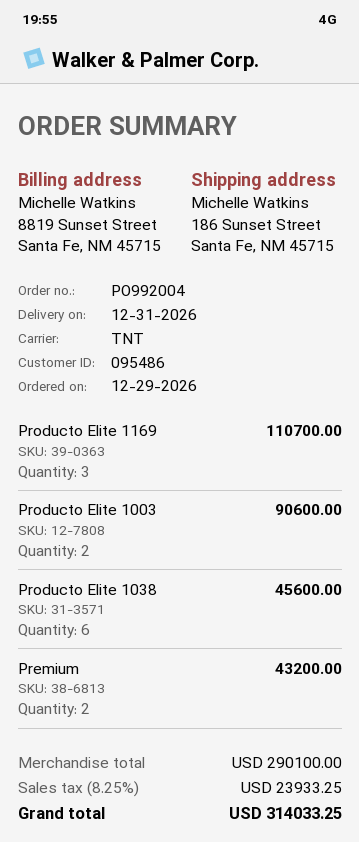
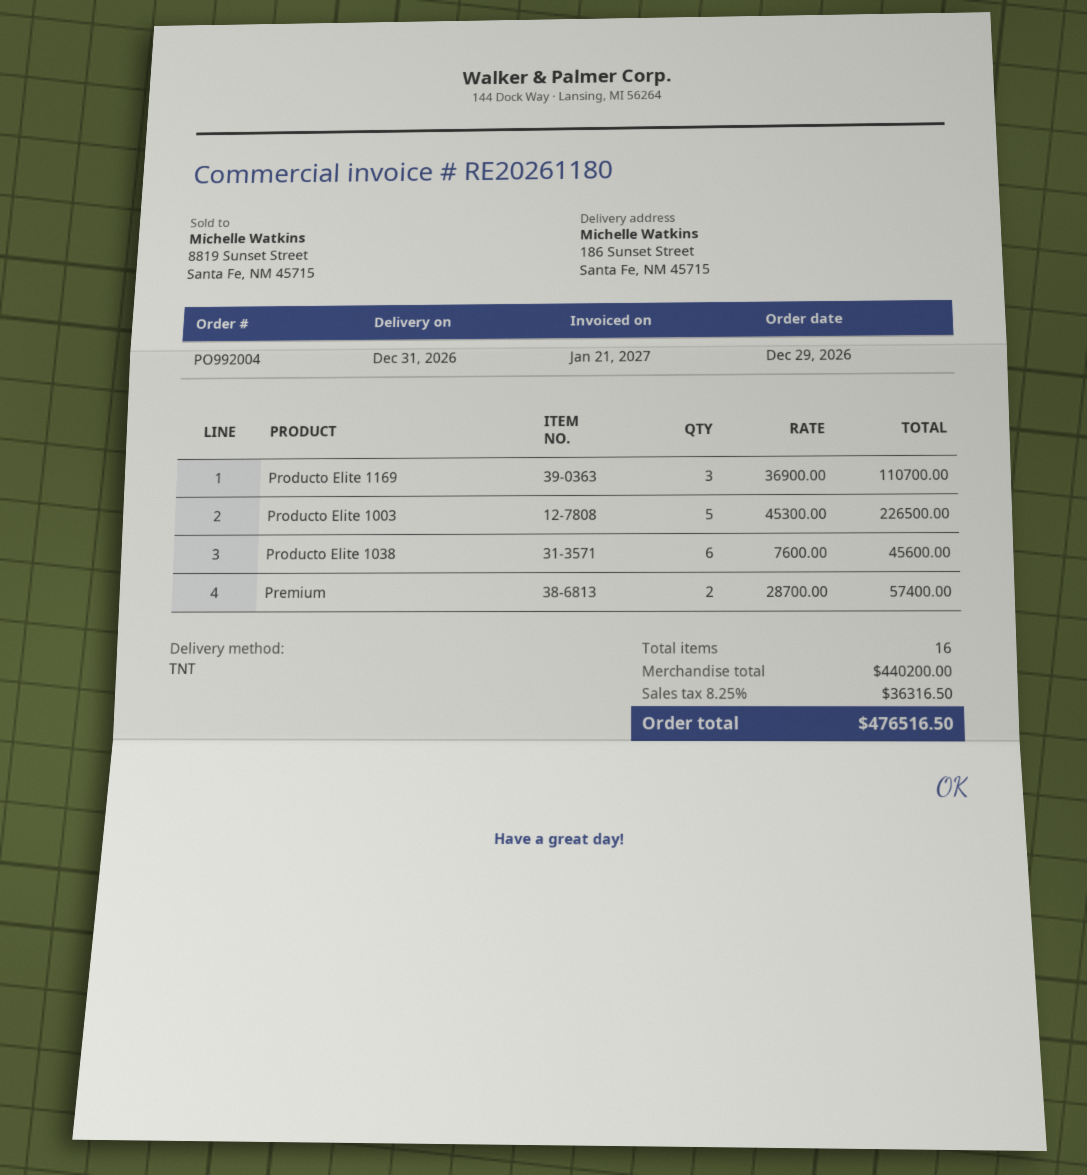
Producto Elite 1003: 2 for 90600.00 -> 5 for 226500.00
Premium: 2 for 43200.00 -> 2 for 57400.00
subtotal: 290100.00 -> 440200.00
tax: 8.25% = 23933.25 -> 8.25% = 36316.50
total: 314033.25 -> 476516.50

